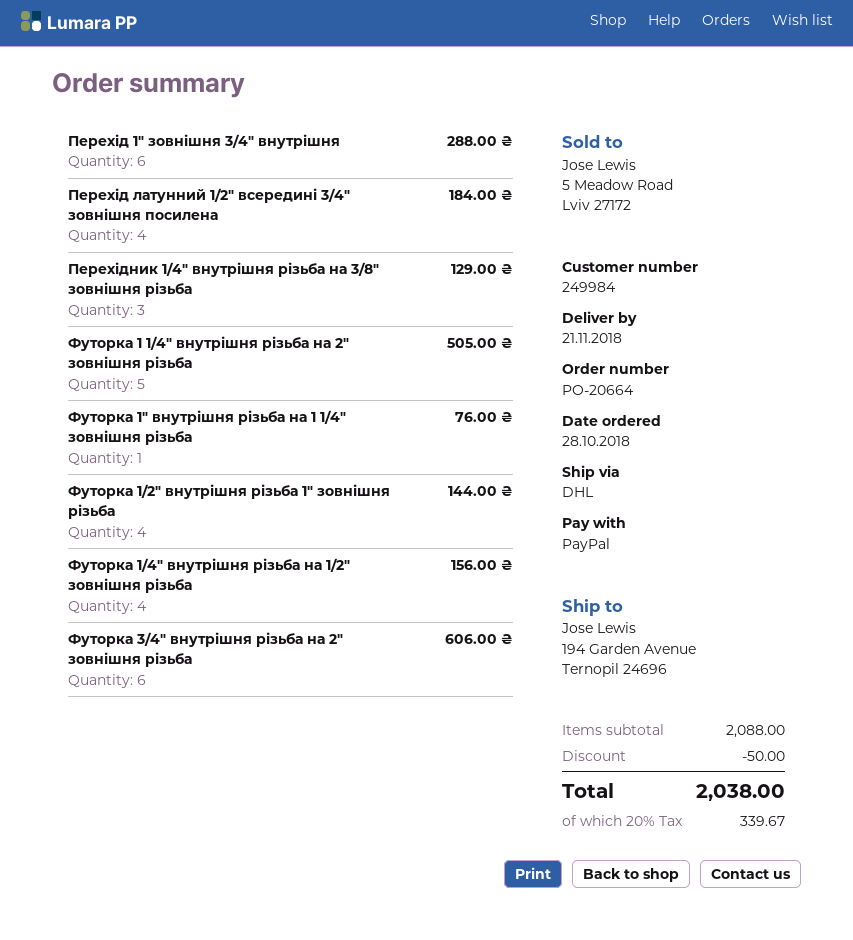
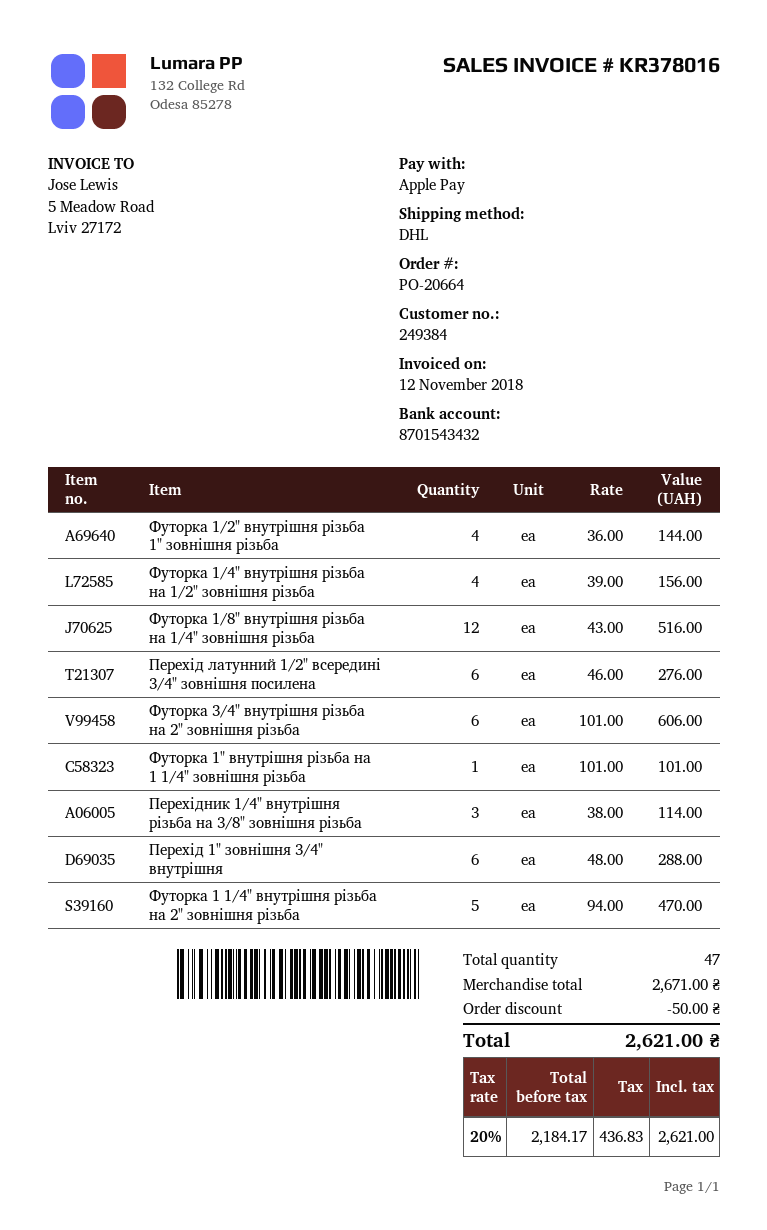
customer number: 249984 -> 249384
payment method: PayPal -> Apple Pay
Перехід латунний 1/2" всередині 3/4" зовнішня посилена: 4 for 184.00 -> 6 for 276.00
Перехідник 1/4" внутрішня різьба на 3/8" зовнішня різьба: 3 for 129.00 -> 3 for 114.00
Футорка 1 1/4" внутрішня різьба на 2" зовнішня різьба: 5 for 505.00 -> 5 for 470.00
Футорка 1" внутрішня різьба на 1 1/4" зовнішня різьба: 1 for 76.00 -> 1 for 101.00
Футорка 1/8" внутрішня різьба на 1/4" зовнішня різьба: none -> 12 for 516.00
subtotal: 2088.00 -> 2671.00
tax: 20% = 339.67 -> 20% = 436.83
total: 2038.00 -> 2621.00

